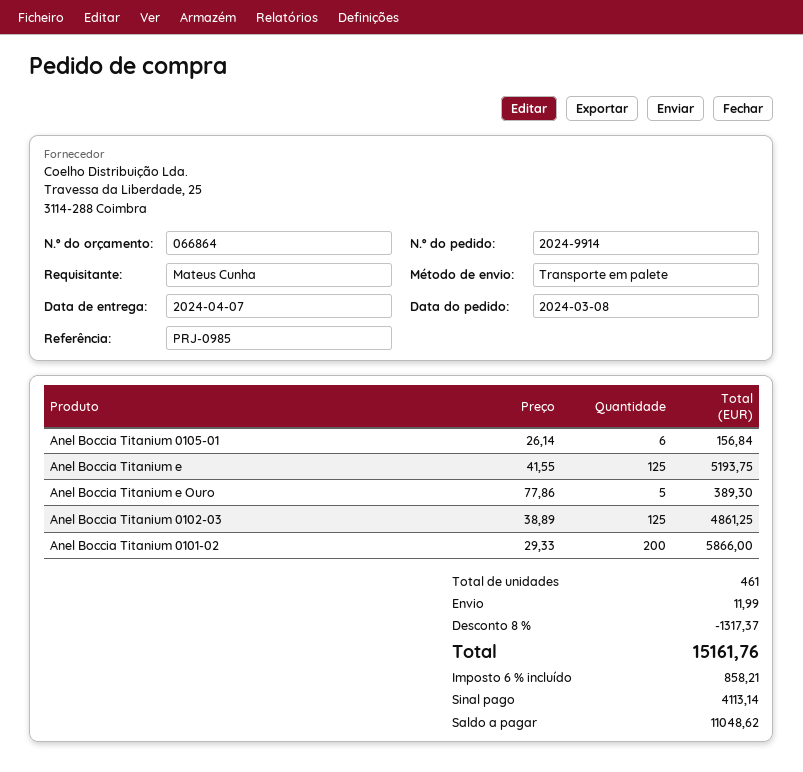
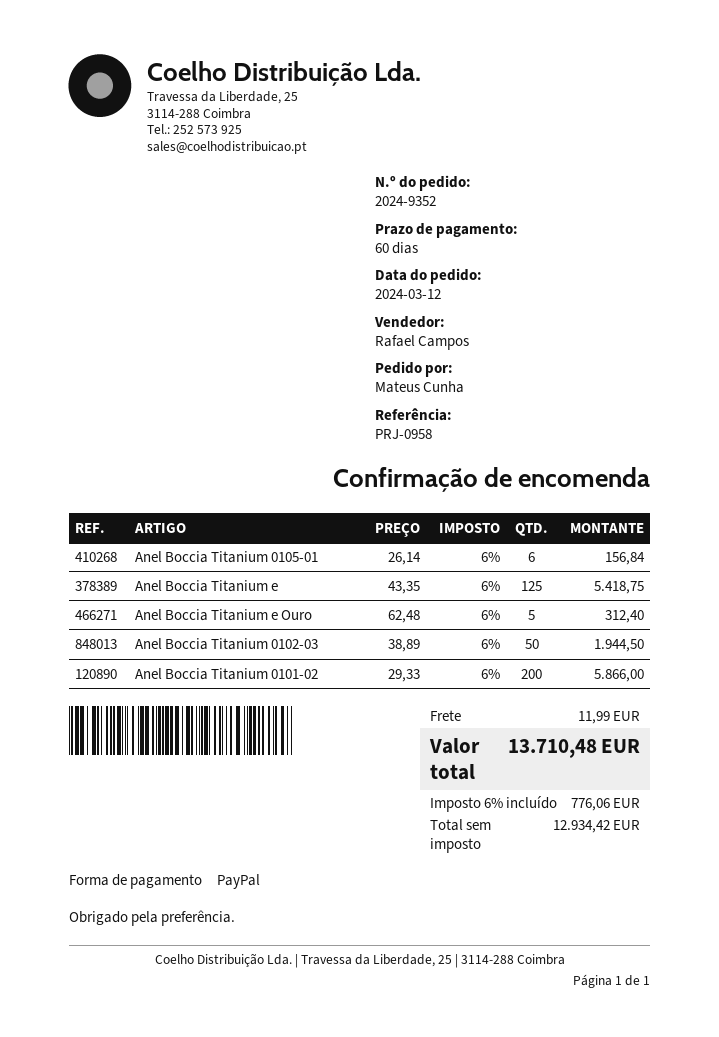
order number: 2024-9914 -> 2024-9352
order date: 2024-03-08 -> 2024-03-12
reference: PRJ-0985 -> PRJ-0958
Anel Boccia Titanium e: 125 x 41.55 = 5193.75 -> 125 x 43.35 = 5418.75
Anel Boccia Titanium e Ouro: 5 x 77.86 = 389.30 -> 5 x 62.48 = 312.40
Anel Boccia Titanium 0102-03: 125 x 38.89 = 4861.25 -> 50 x 38.89 = 1944.50
discount: 8% = 1317.37 -> none
tax: 6% = 858.21 -> 6% = 776.06
total: 15161.76 -> 13710.48

